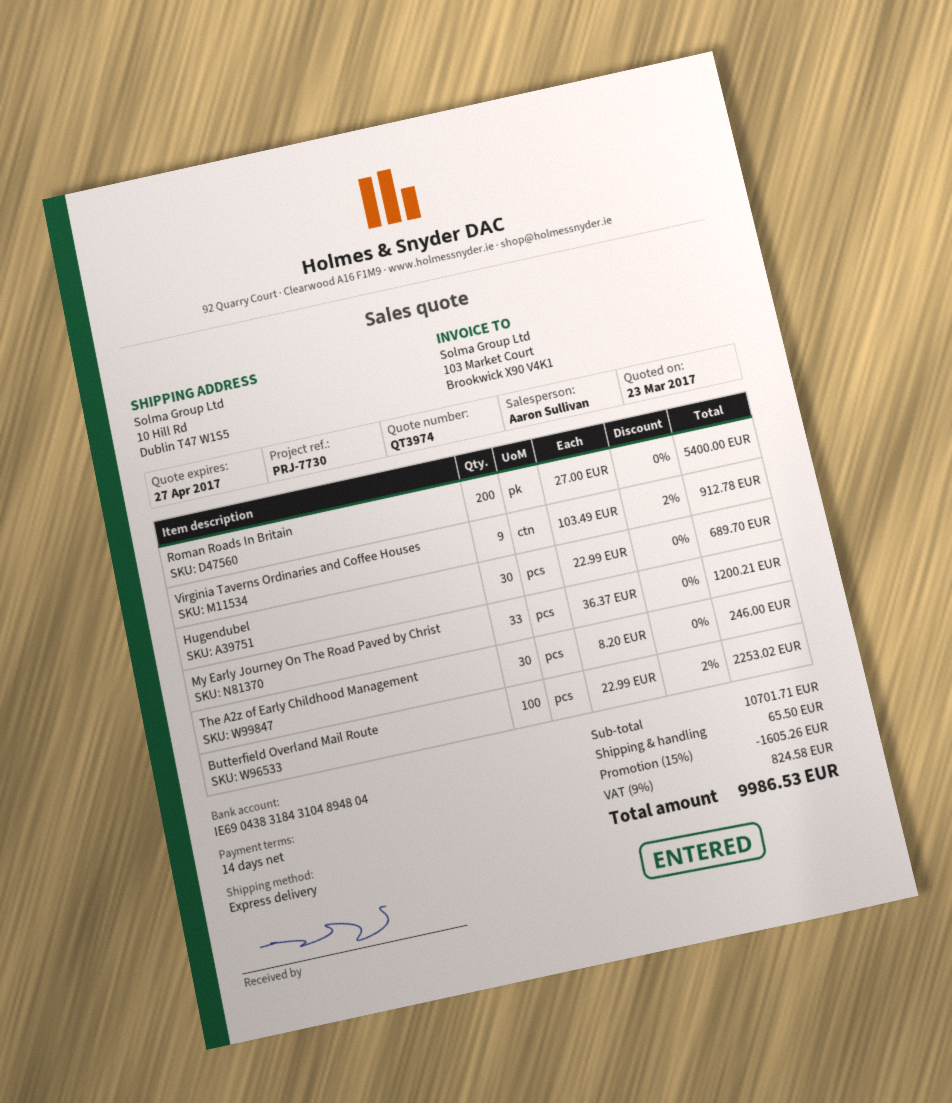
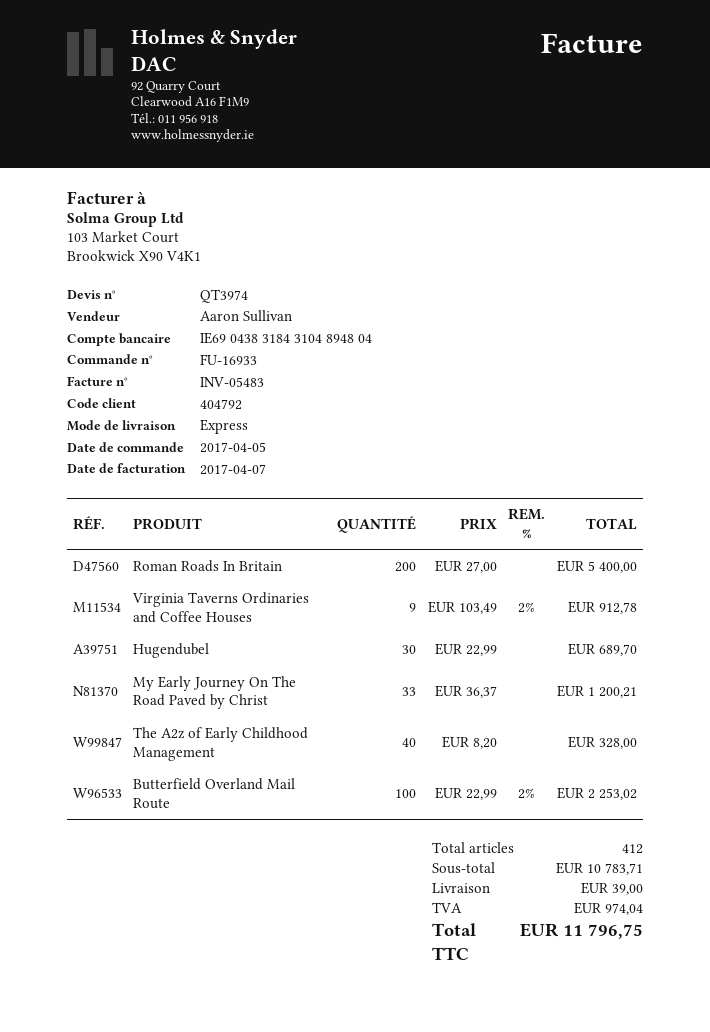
The A2z of Early Childhood Management: 30 x 8.20 = 246.00 -> 40 x 8.20 = 328.00
subtotal: 10701.71 -> 10783.71
discount: 15% = 1605.26 -> none
shipping: 65.50 -> 39.00
tax: 824.58 -> 974.04
total: 9986.53 -> 11796.75

